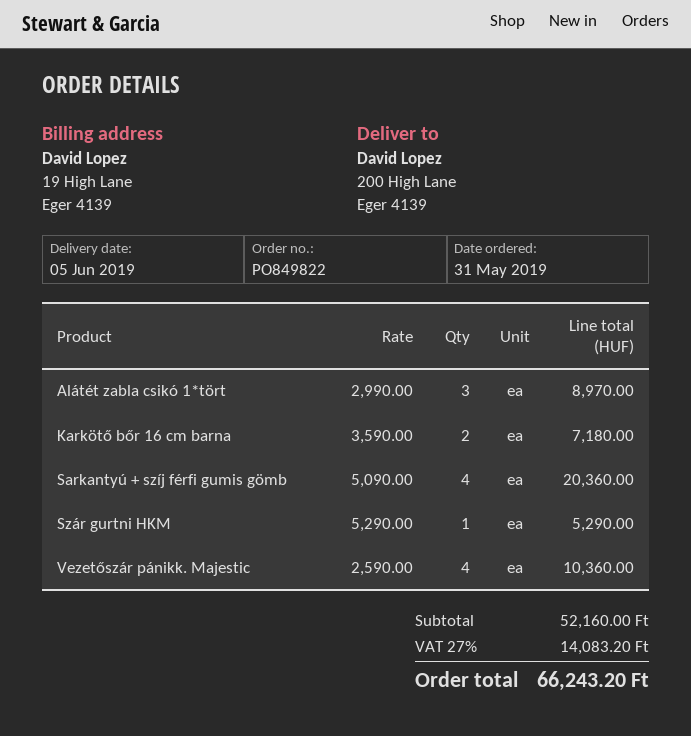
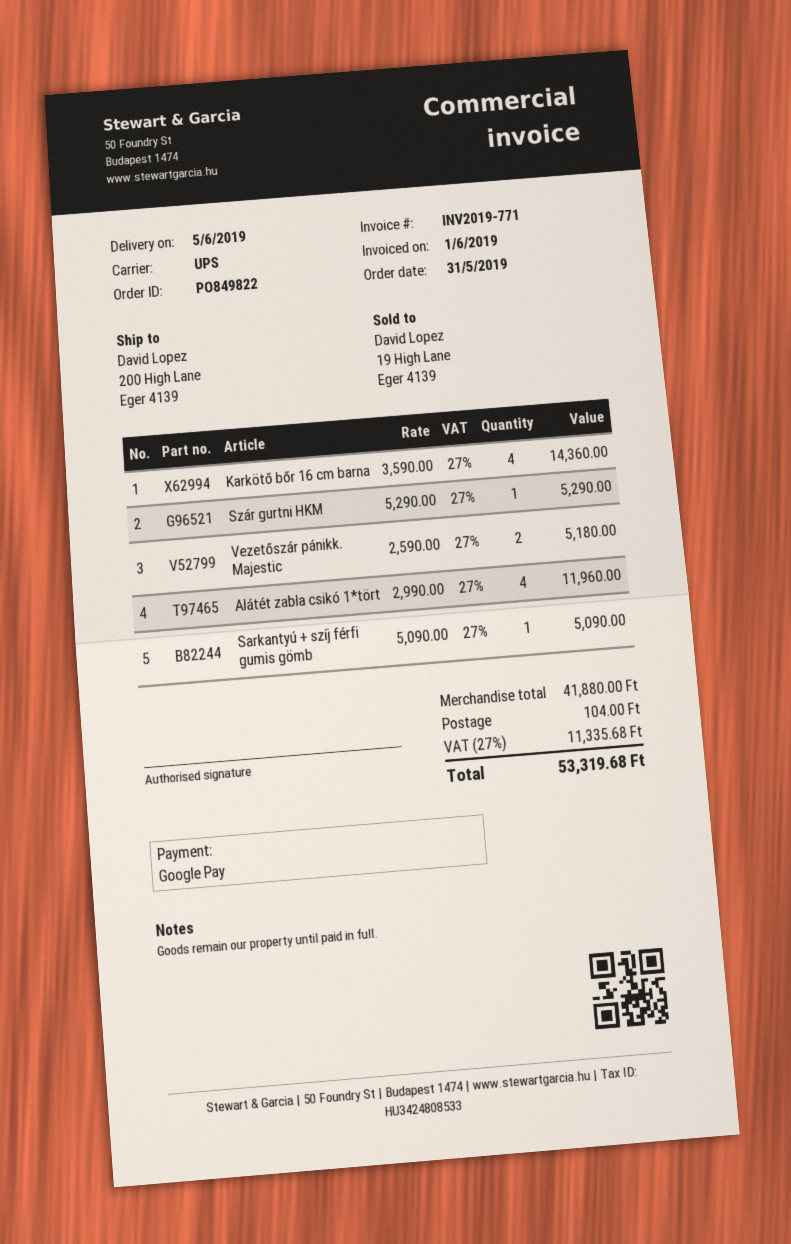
Alátét zabla csikó 1*tört: 3 x 2990.00 = 8970.00 -> 4 x 2990.00 = 11960.00
Karkötő bőr 16 cm barna: 2 x 3590.00 = 7180.00 -> 4 x 3590.00 = 14360.00
Sarkantyú + szíj férfi gumis gömb: 4 x 5090.00 = 20360.00 -> 1 x 5090.00 = 5090.00
Vezetőszár pánikk. Majestic: 4 x 2590.00 = 10360.00 -> 2 x 2590.00 = 5180.00
subtotal: 52160.00 -> 41880.00
shipping: none -> 104.00
tax: 27% = 14083.20 -> 27% = 11335.68
total: 66243.20 -> 53319.68

